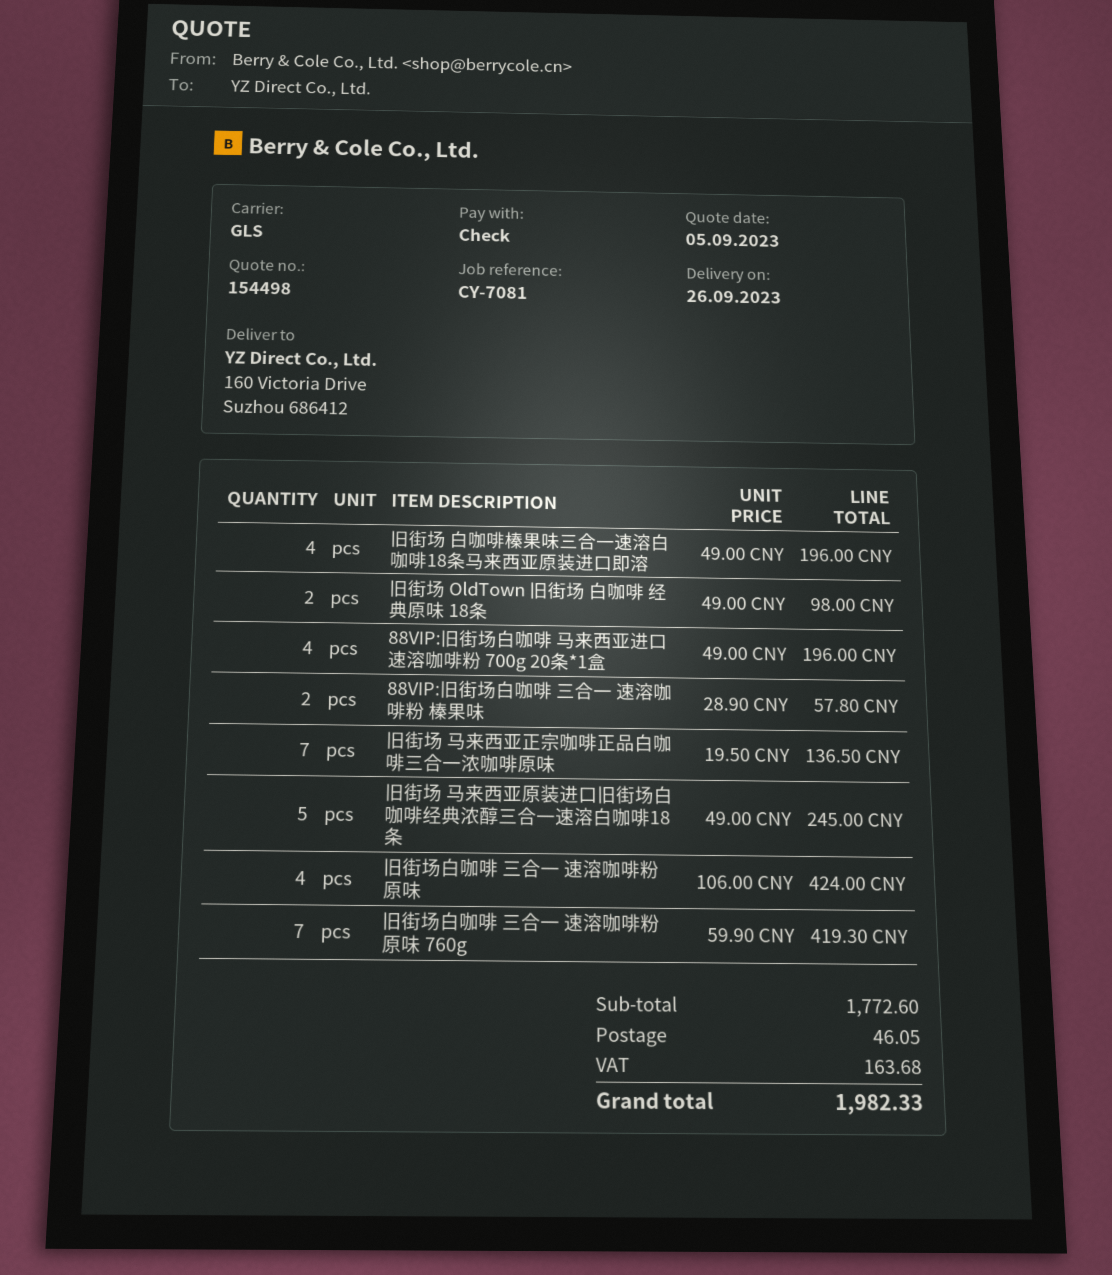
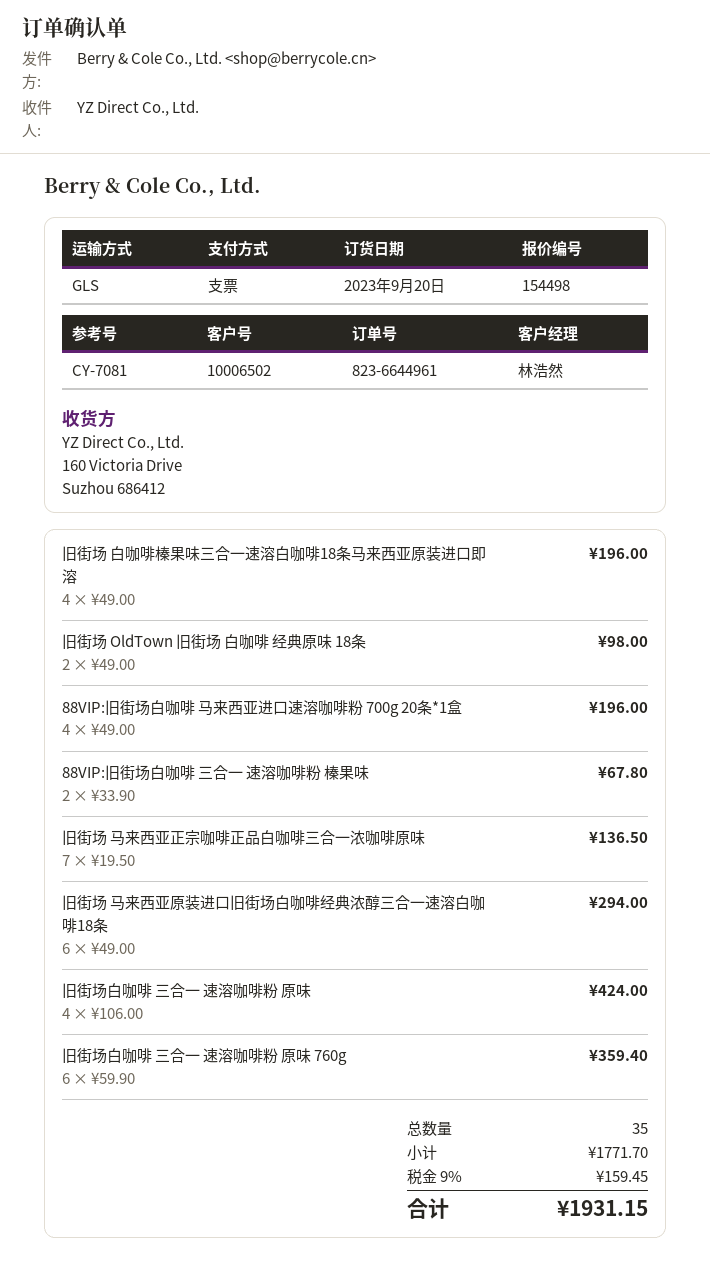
88VIP:旧街场白咖啡 三合一 速溶咖啡粉 榛果味: 2 x 28.90 = 57.80 -> 2 x 33.90 = 67.80
旧街场 马来西亚原装进口旧街场白咖啡经典浓醇三合一速溶白咖啡18条: 5 x 49.00 = 245.00 -> 6 x 49.00 = 294.00
旧街场白咖啡 三合一 速溶咖啡粉 原味 760g: 7 x 59.90 = 419.30 -> 6 x 59.90 = 359.40
subtotal: 1772.60 -> 1771.70
shipping: 46.05 -> none
tax: 163.68 -> 159.45
total: 1982.33 -> 1931.15

